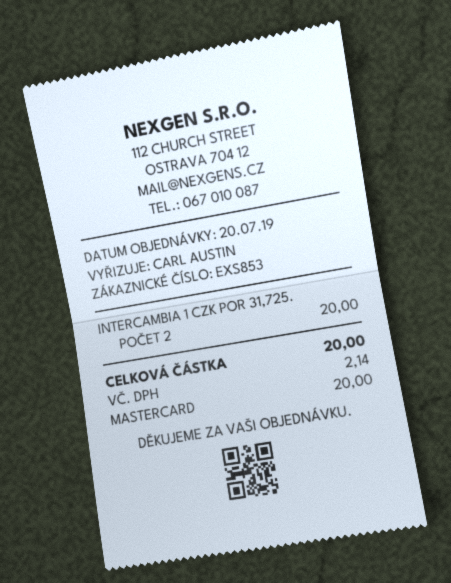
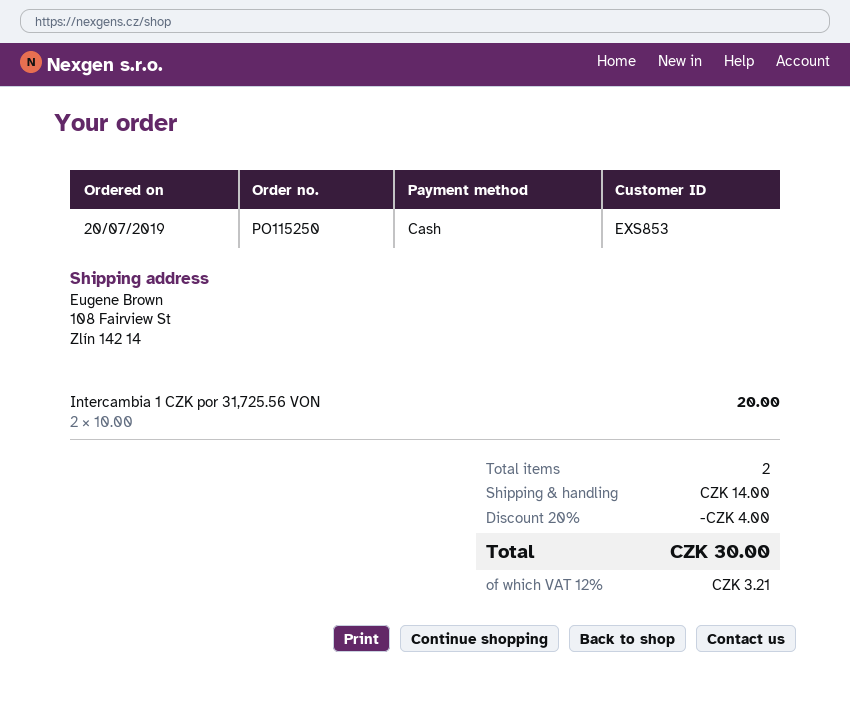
payment method: Mastercard -> cash
discount: none -> 20% = 4.00
shipping: none -> 14.00
tax: 2.14 -> 3.21
total: 20.00 -> 30.00

